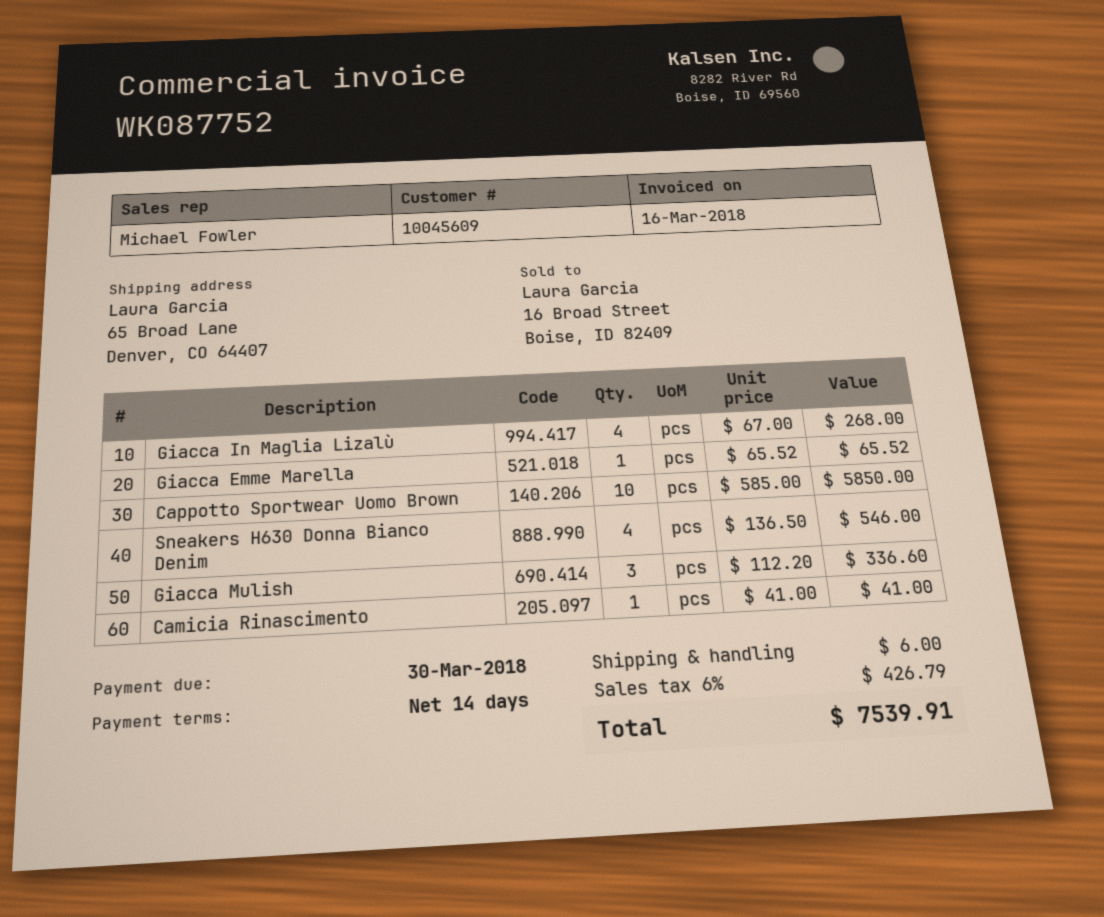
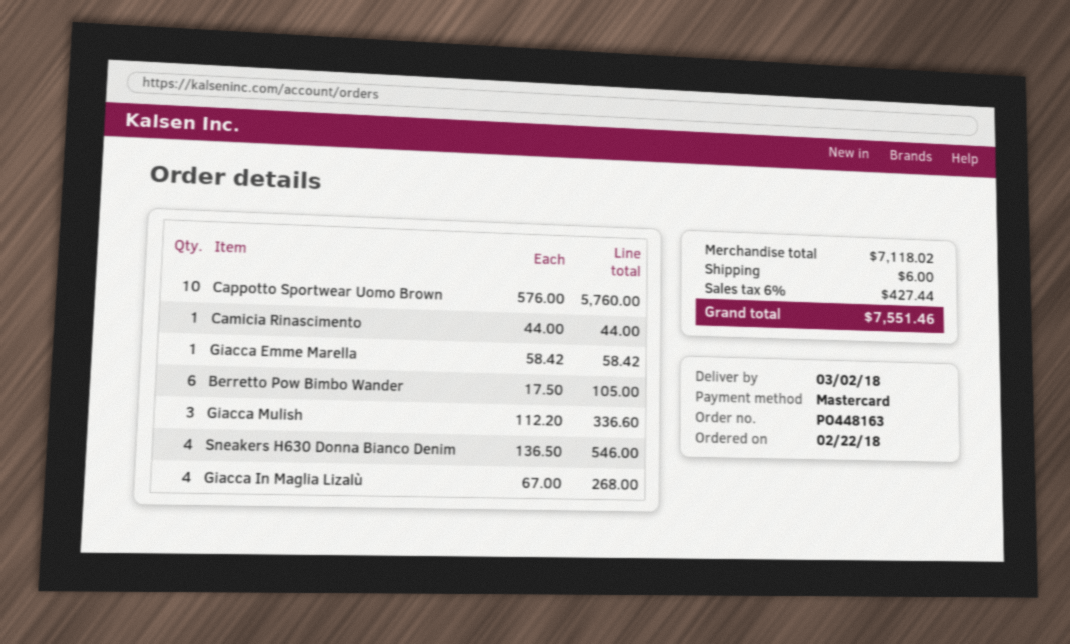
Giacca Emme Marella: 1 x 65.52 = 65.52 -> 1 x 58.42 = 58.42
Cappotto Sportwear Uomo Brown: 10 x 585.00 = 5850.00 -> 10 x 576.00 = 5760.00
Camicia Rinascimento: 1 x 41.00 = 41.00 -> 1 x 44.00 = 44.00
Berretto Pow Bimbo Wander: none -> 6 x 17.50 = 105.00
tax: 6% = 426.79 -> 6% = 427.44
total: 7539.91 -> 7551.46

